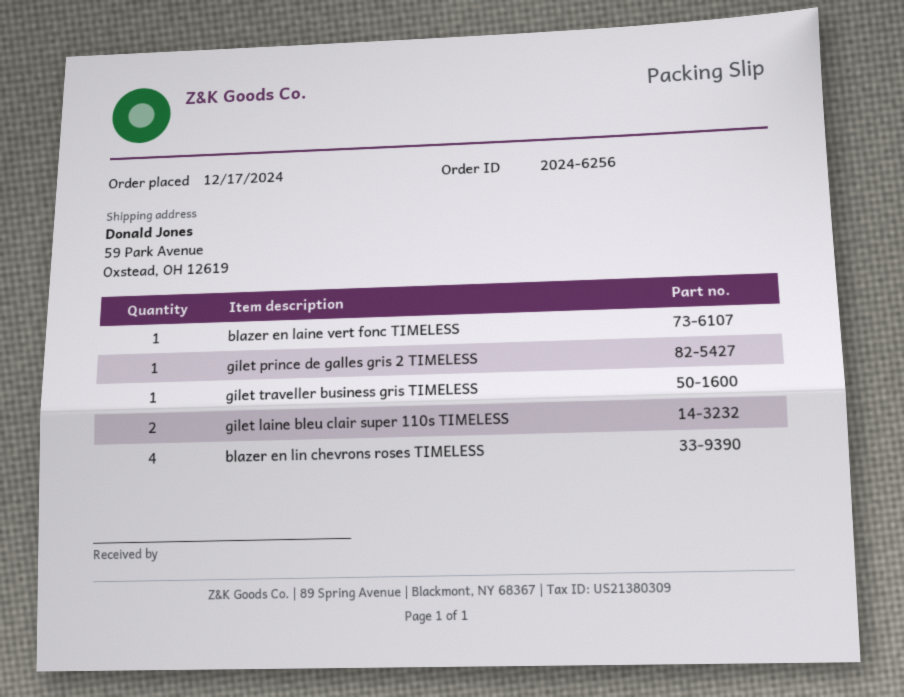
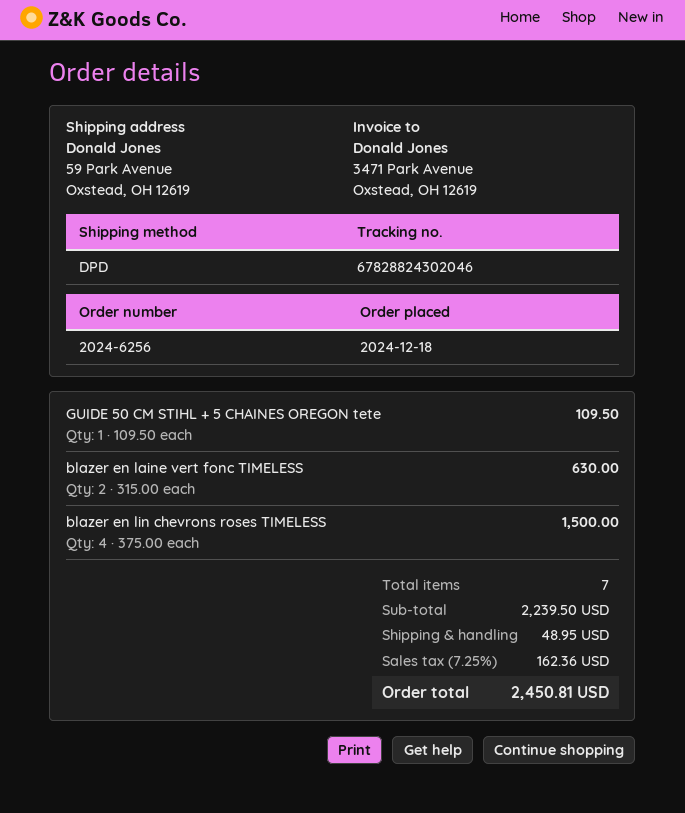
order date: 2024-12-17 -> 2024-12-18
blazer en laine vert fonc TIMELESS: 1 -> 2
gilet prince de galles gris 2 TIMELESS: 1 -> none
gilet traveller business gris TIMELESS: 1 -> none
gilet laine bleu clair super 110s TIMELESS: 2 -> none
GUIDE 50 CM STIHL + 5 CHAINES OREGON tete: none -> 1

